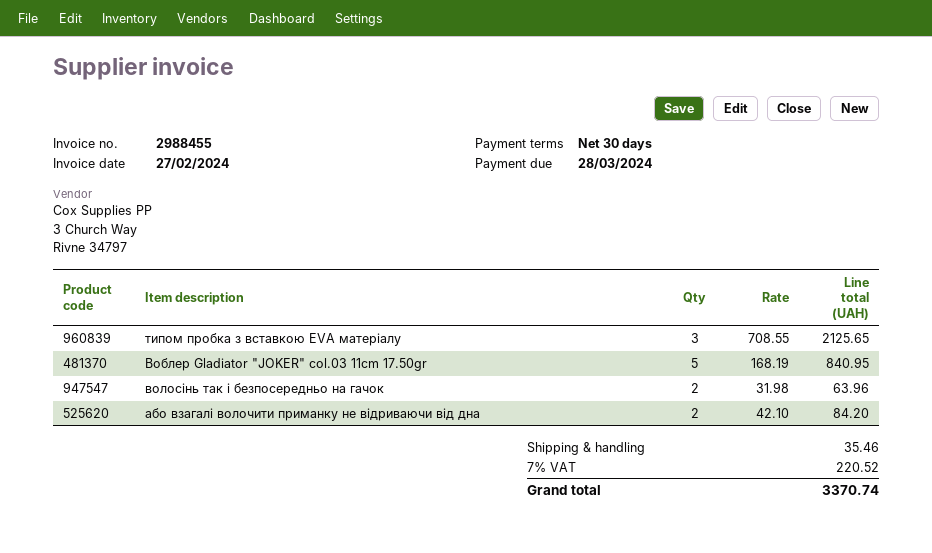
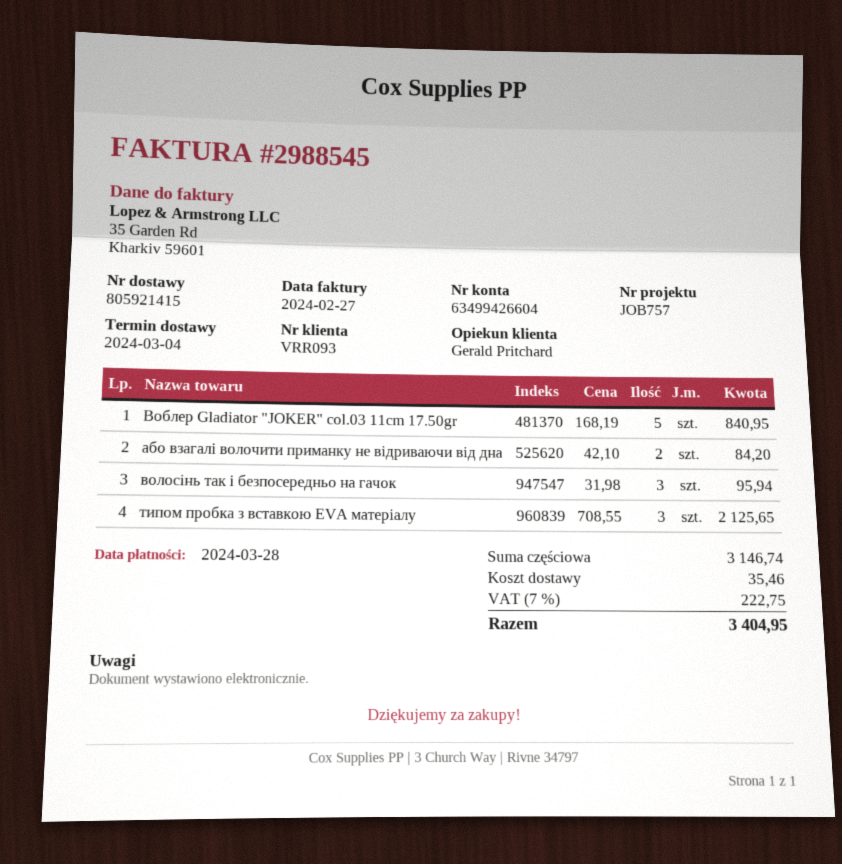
invoice number: 2988455 -> 2988545
волосінь так і безпосередньо на гачок: 2 x 31.98 = 63.96 -> 3 x 31.98 = 95.94
tax: 7% = 220.52 -> 7% = 222.75
total: 3370.74 -> 3404.95

